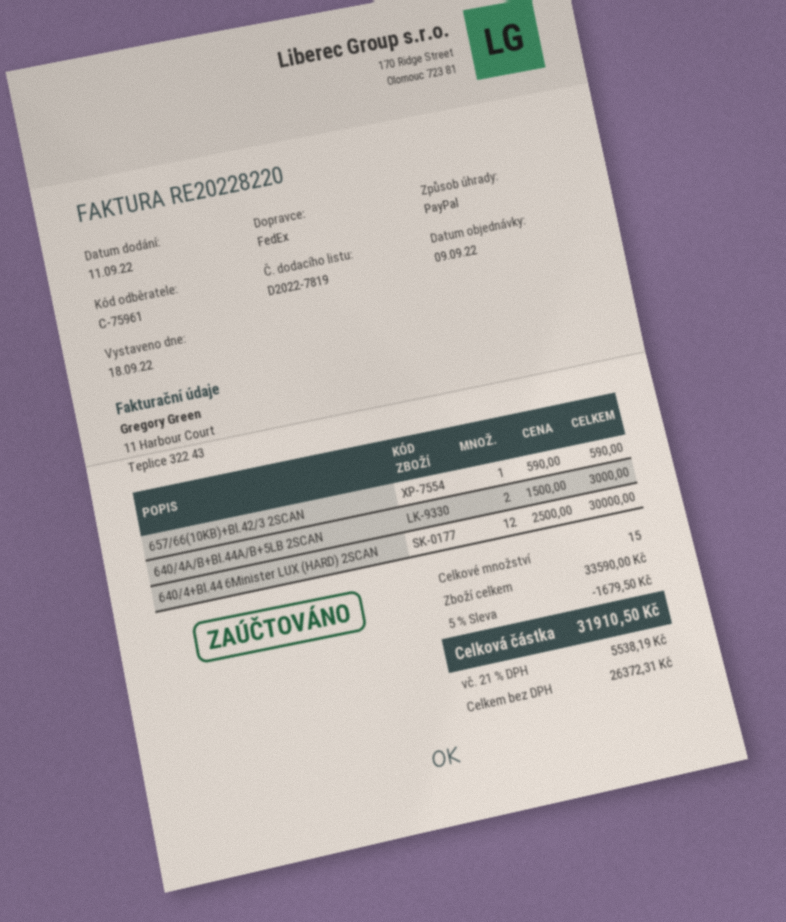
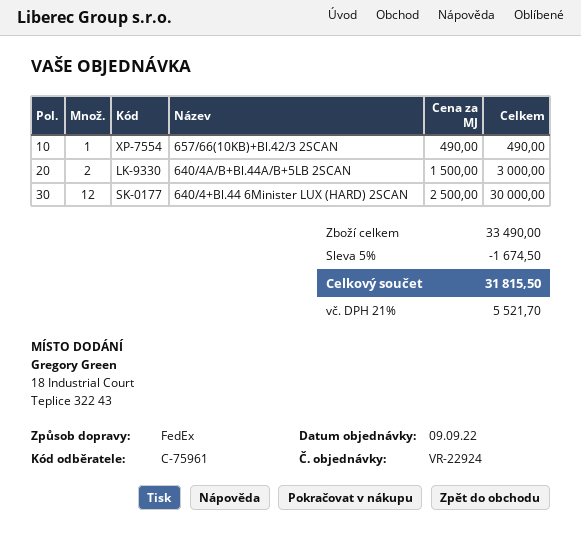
657/66(10KB)+Bl.42/3 2SCAN: 1 x 590.00 = 590.00 -> 1 x 490.00 = 490.00
subtotal: 33590.00 -> 33490.00
discount: 5% = 1679.50 -> 5% = 1674.50
tax: 21% = 5538.19 -> 21% = 5521.70
total: 31910.50 -> 31815.50

